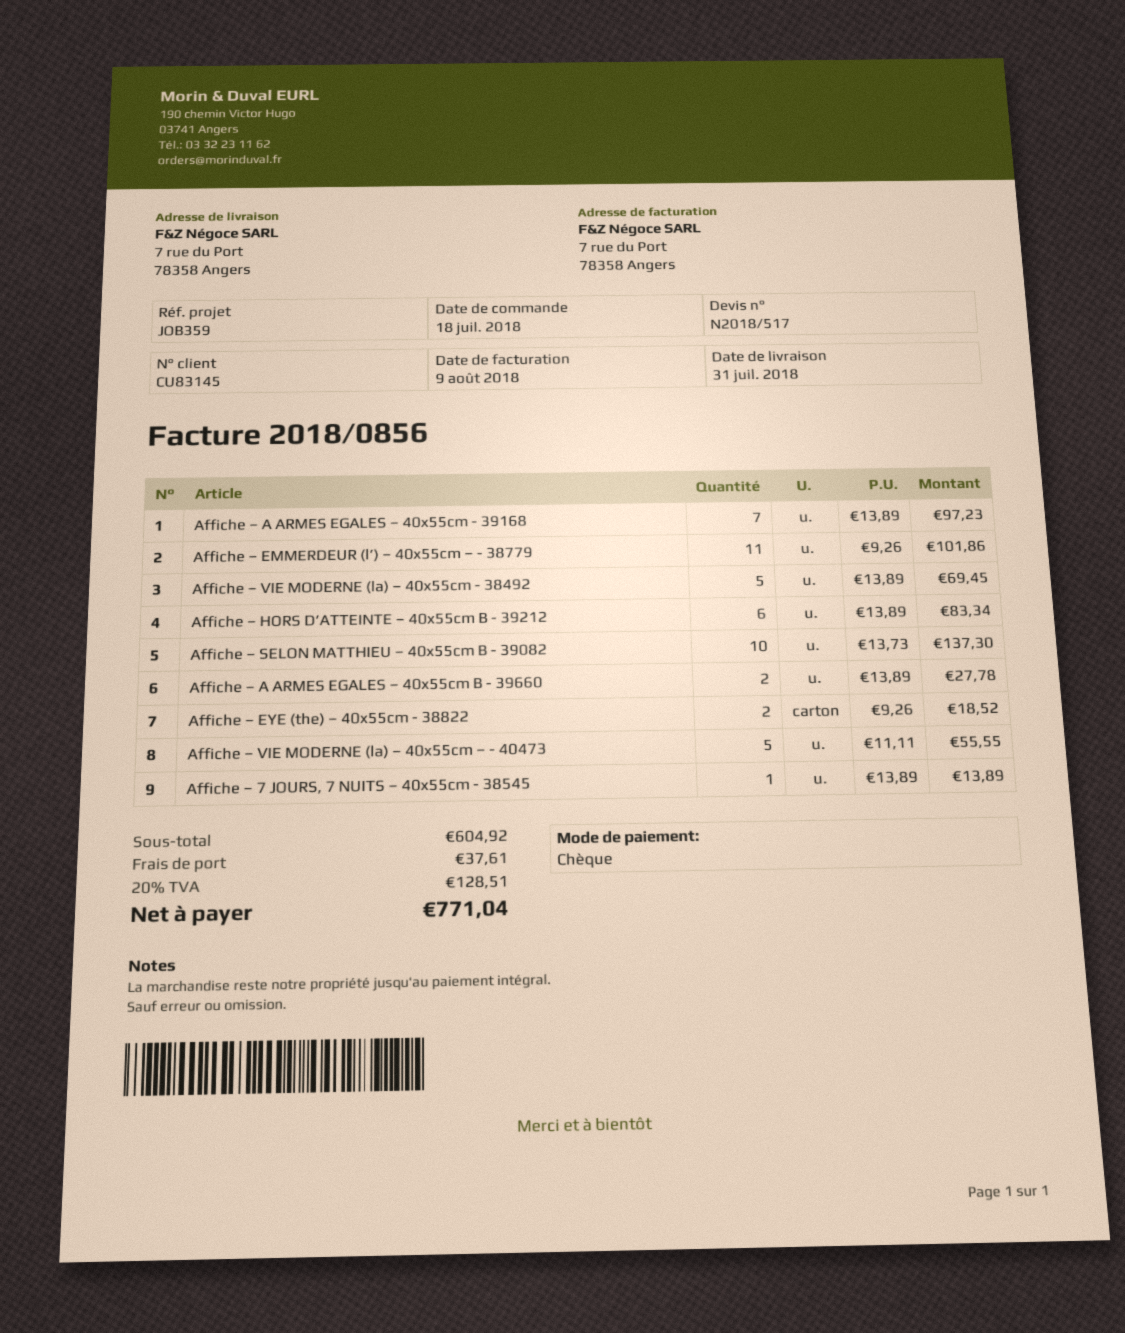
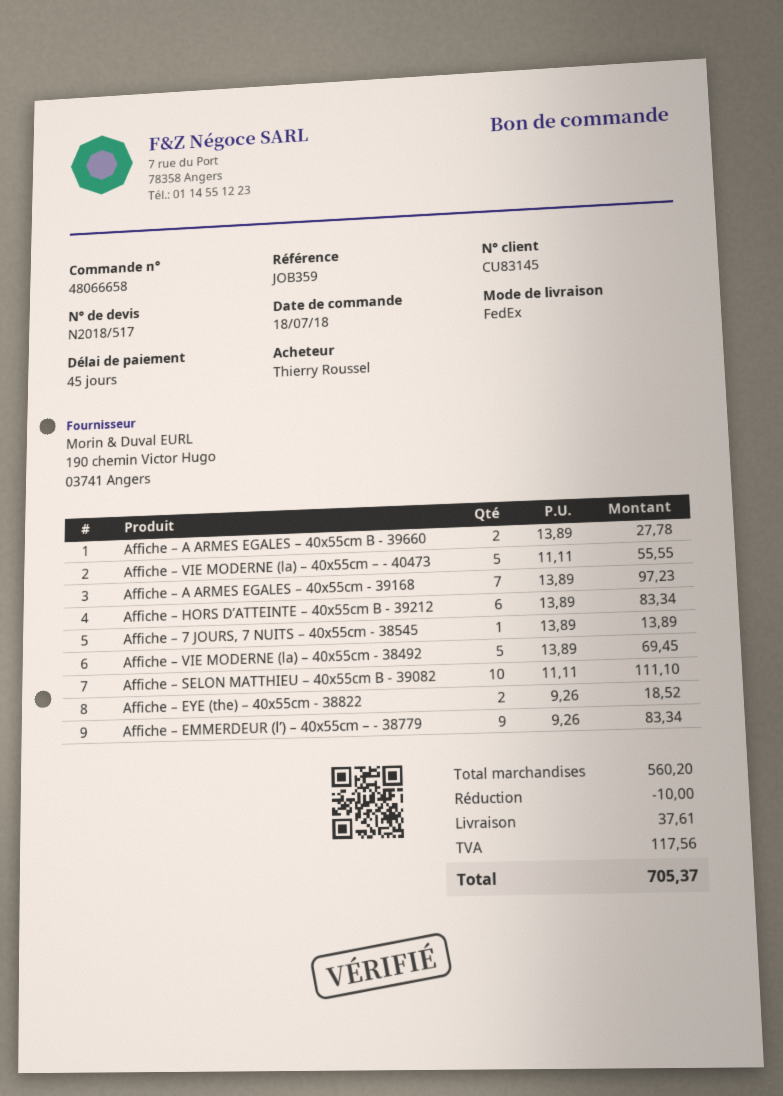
Affiche – EMMERDEUR (l’) – 40x55cm – - 38779: 11 x 9.26 = 101.86 -> 9 x 9.26 = 83.34
Affiche – SELON MATTHIEU – 40x55cm B - 39082: 10 x 13.73 = 137.30 -> 10 x 11.11 = 111.10
subtotal: 604.92 -> 560.20
discount: none -> 10.00
tax: 128.51 -> 117.56
total: 771.04 -> 705.37

